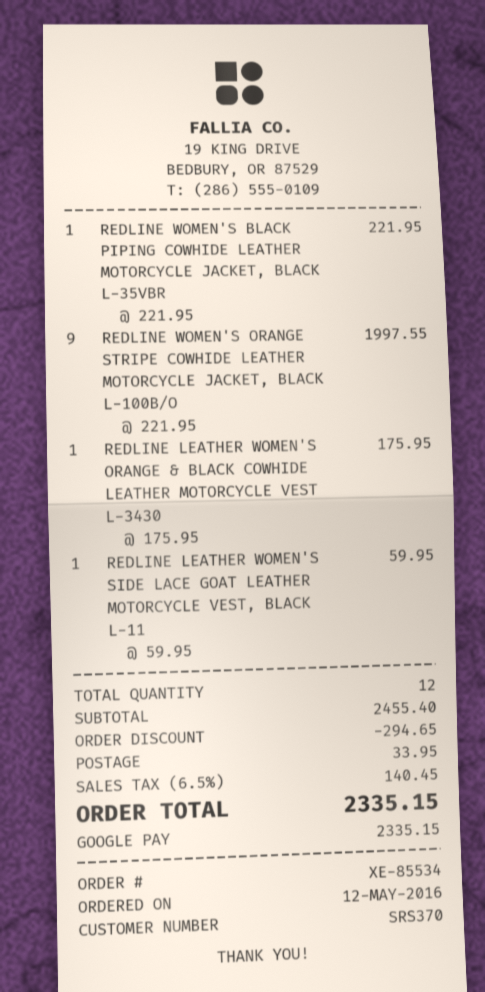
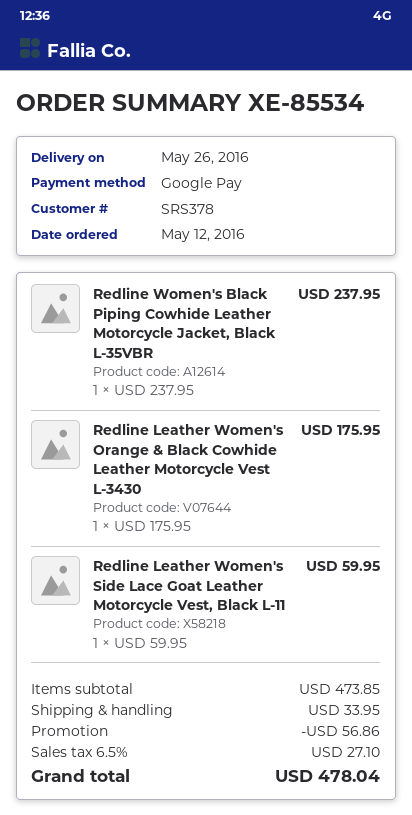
customer number: SRS370 -> SRS378
REDLINE WOMEN'S BLACK PIPING COWHIDE LEATHER MOTORCYCLE JACKET, BLACK L-35VBR: 1 x 221.95 = 221.95 -> 1 x 237.95 = 237.95
REDLINE WOMEN'S ORANGE STRIPE COWHIDE LEATHER MOTORCYCLE JACKET, BLACK L-100B/O: 9 x 221.95 = 1997.55 -> none
subtotal: 2455.40 -> 473.85
discount: 294.65 -> 56.86
tax: 6.5% = 140.45 -> 6.5% = 27.10
total: 2335.15 -> 478.04

